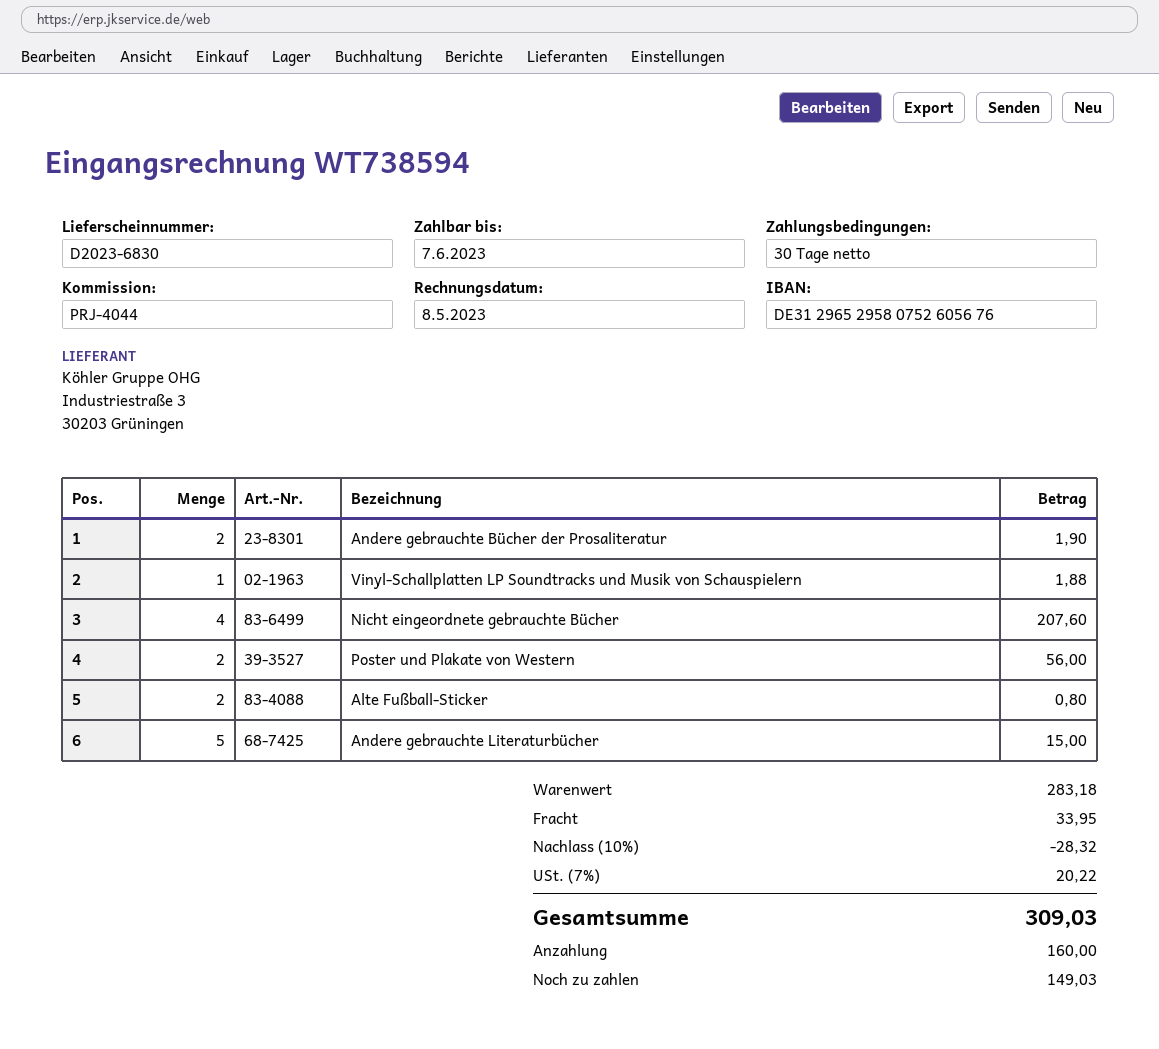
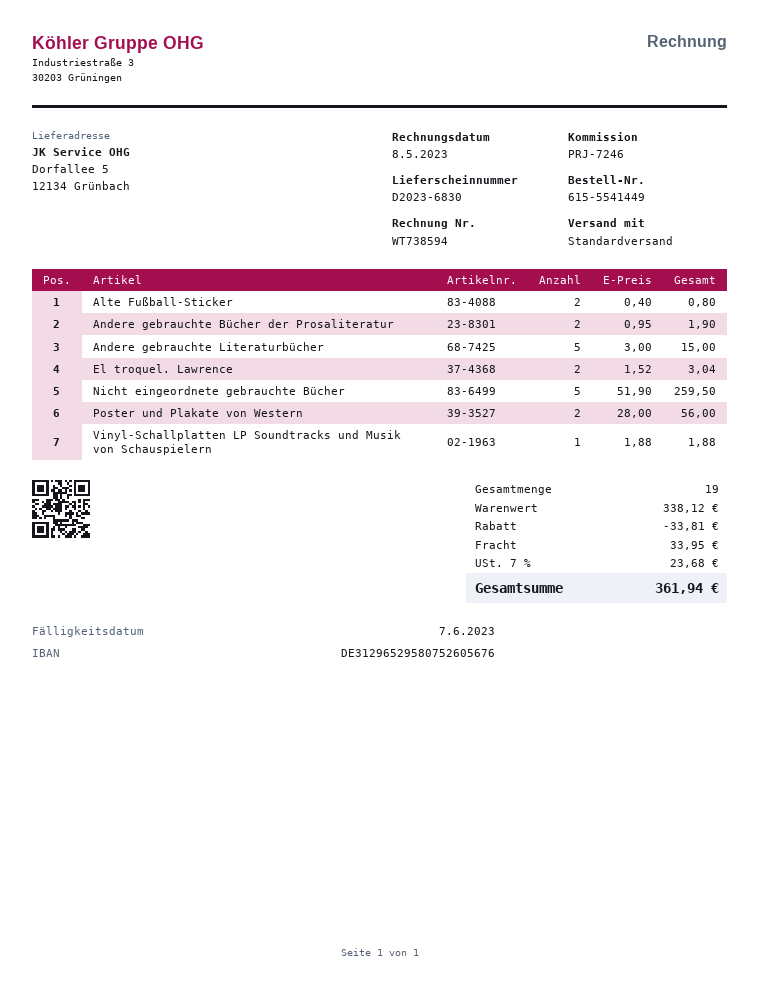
reference: PRJ-4044 -> PRJ-7246
Nicht eingeordnete gebrauchte Bücher: 4 for 207.60 -> 5 for 259.50
El troquel. Lawrence: none -> 2 for 3.04
subtotal: 283.18 -> 338.12
discount: 28.32 -> 33.81
tax: 7% = 20.22 -> 7% = 23.68
total: 309.03 -> 361.94

